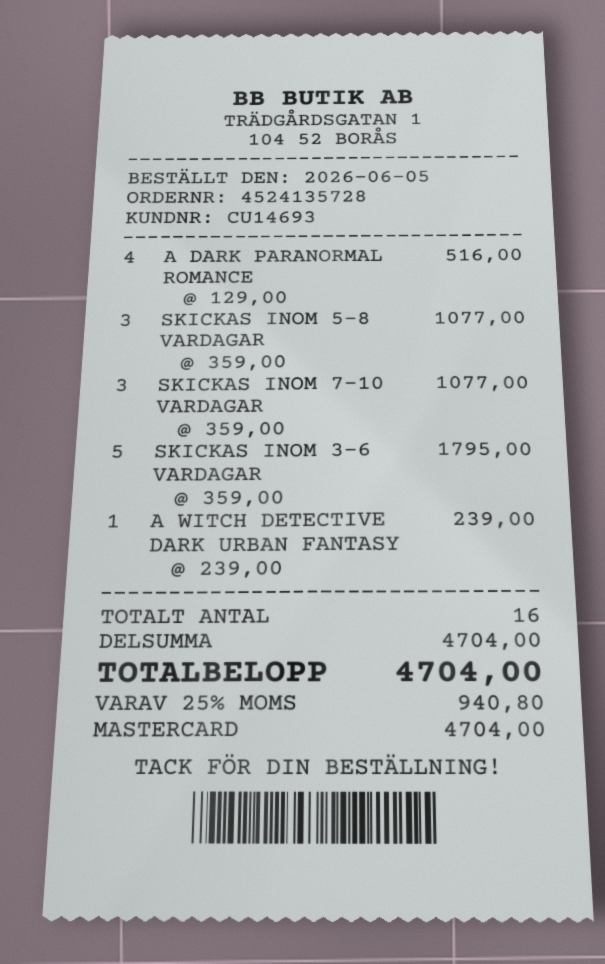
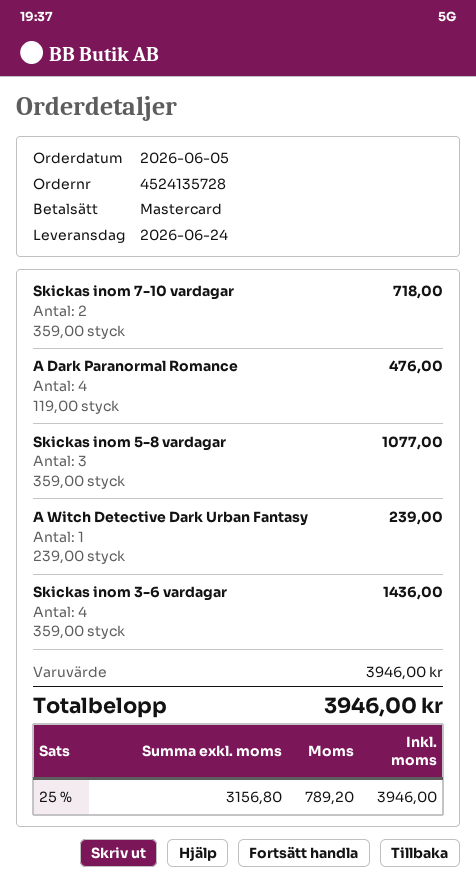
A DARK PARANORMAL ROMANCE: 4 x 129.00 = 516.00 -> 4 x 119.00 = 476.00
SKICKAS INOM 7-10 VARDAGAR: 3 x 359.00 = 1077.00 -> 2 x 359.00 = 718.00
SKICKAS INOM 3-6 VARDAGAR: 5 x 359.00 = 1795.00 -> 4 x 359.00 = 1436.00
subtotal: 4704.00 -> 3946.00
tax: 25% = 940.80 -> 25% = 789.20
total: 4704.00 -> 3946.00

